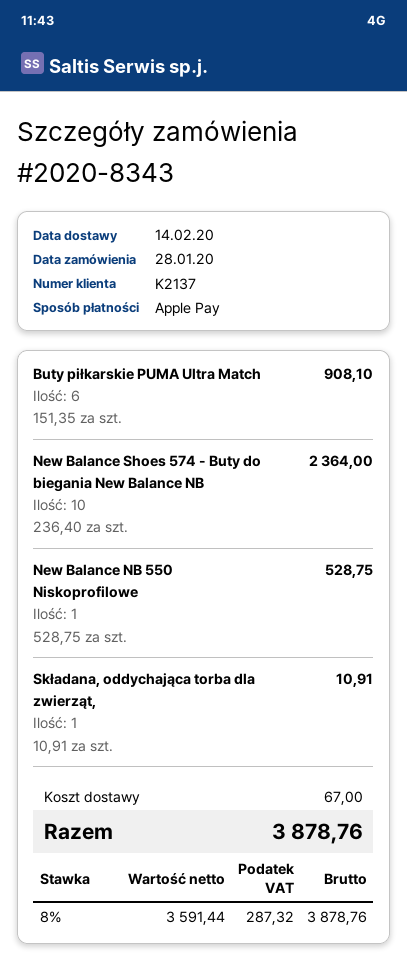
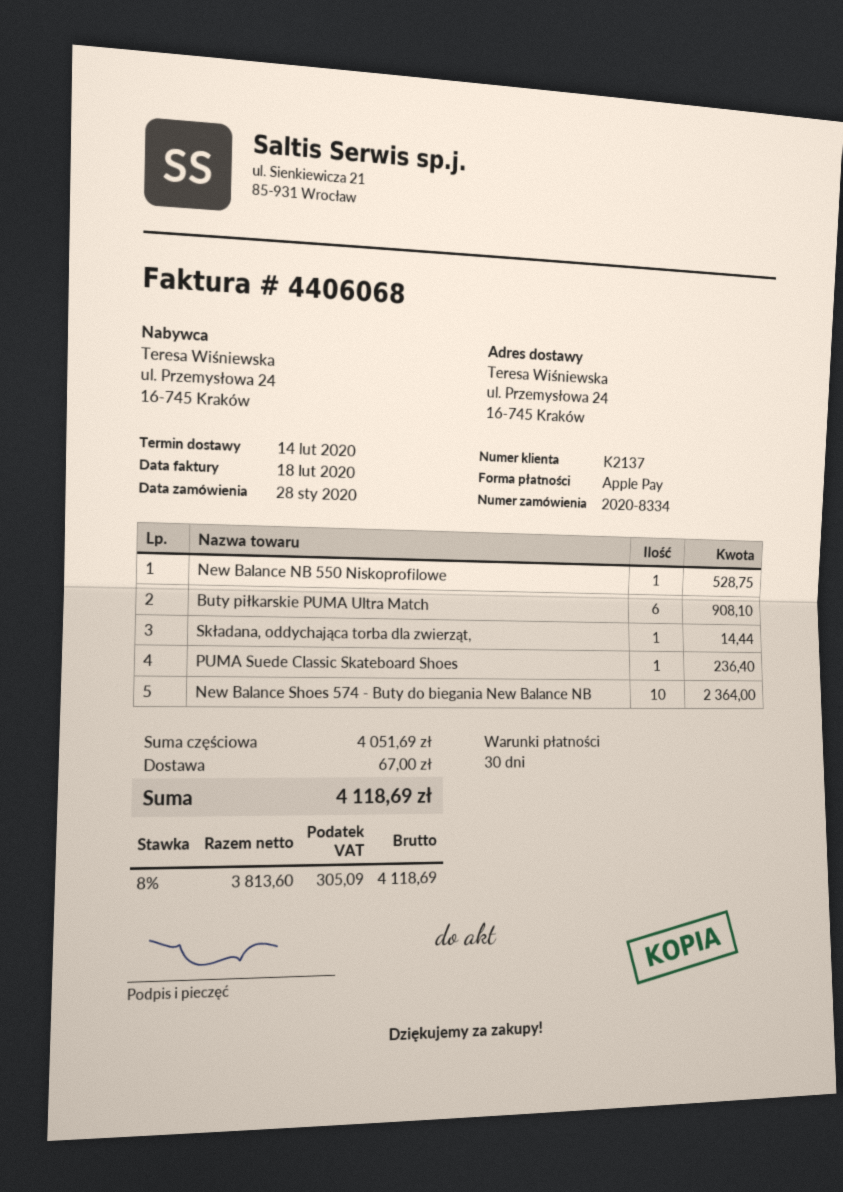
order number: 2020-8343 -> 2020-8334
Składana, oddychająca torba dla zwierząt,: 1 for 10.91 -> 1 for 14.44
PUMA Suede Classic Skateboard Shoes: none -> 1 for 236.40
net: 3591.44 -> 3813.60
tax: 8% = 287.32 -> 8% = 305.09
total: 3878.76 -> 4118.69

